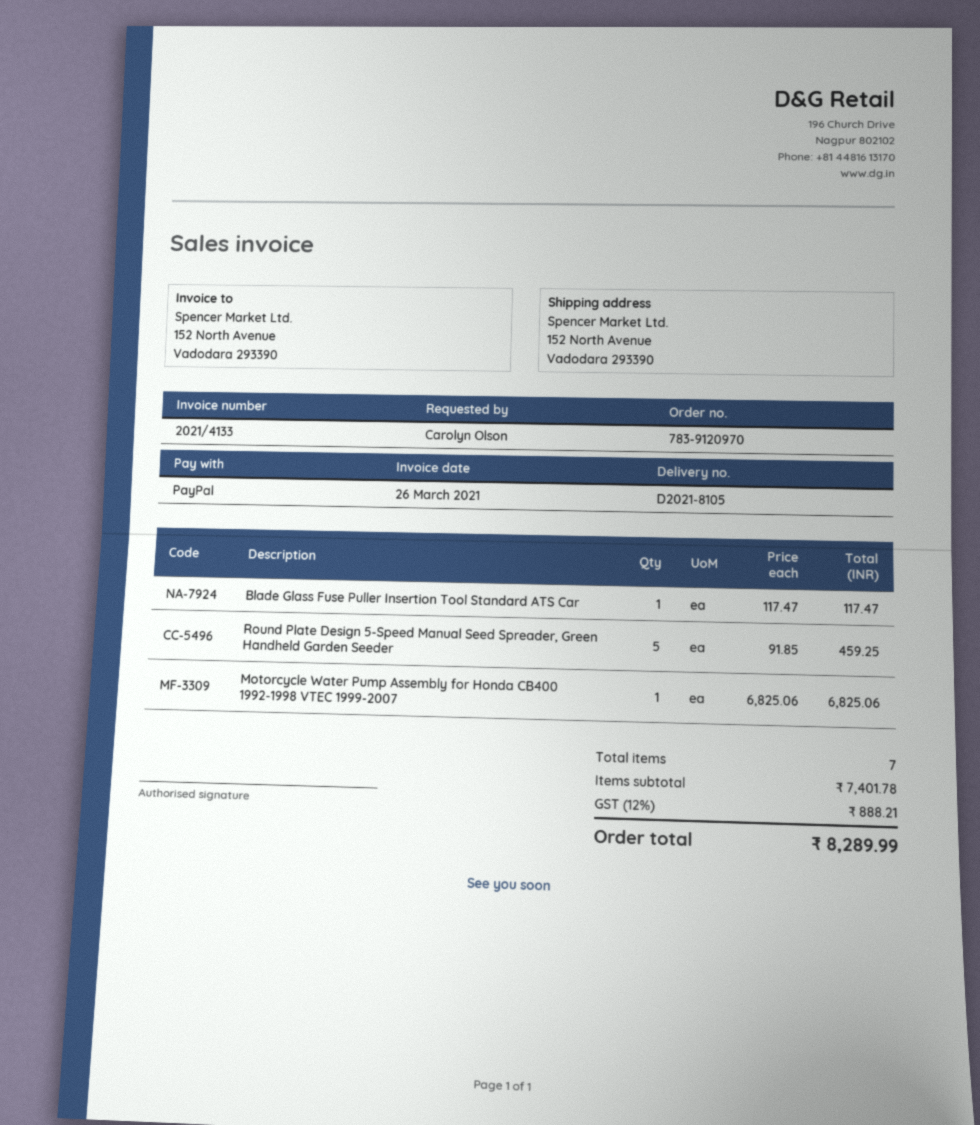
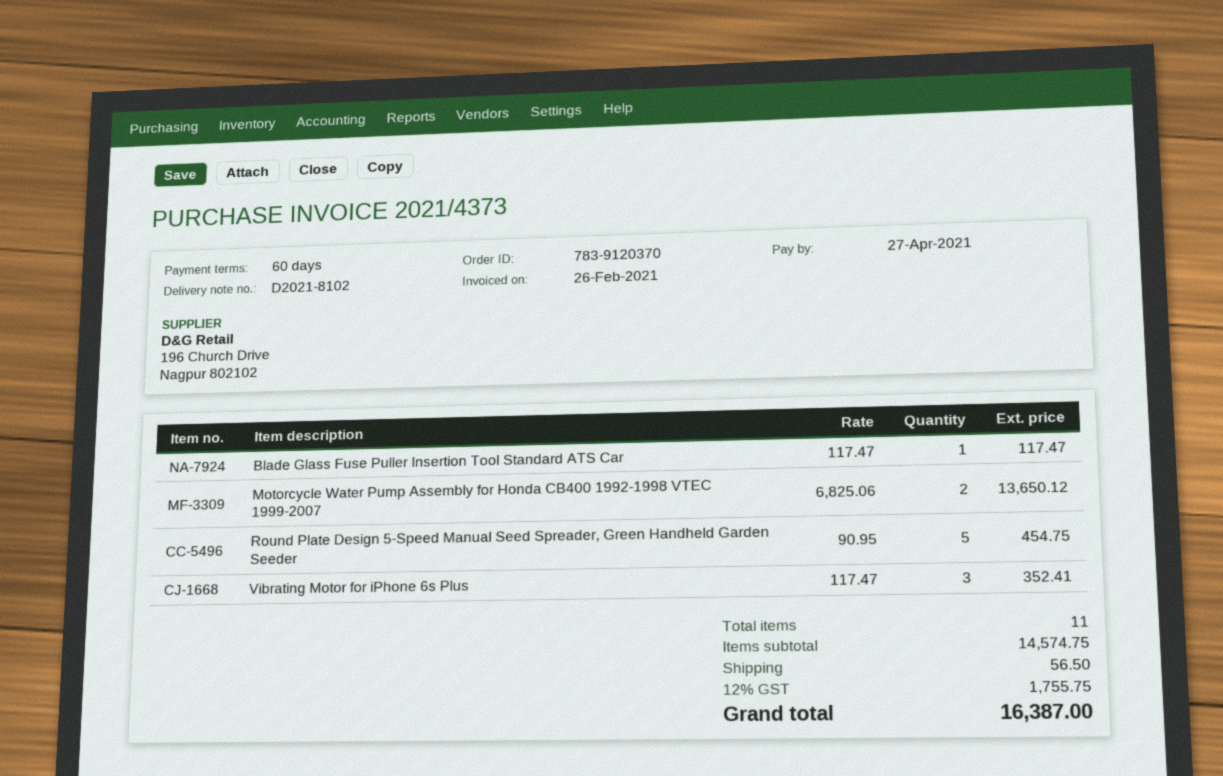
order number: 783-9120970 -> 783-9120370
delivery note number: D2021-8105 -> D2021-8102
invoice number: 2021/4133 -> 2021/4373
invoice date: 2021-03-26 -> 2021-02-26
Round Plate Design 5-Speed Manual Seed Spreader, Green Handheld Garden Seeder: 5 x 91.85 = 459.25 -> 5 x 90.95 = 454.75
Motorcycle Water Pump Assembly for Honda CB400 1992-1998 VTEC 1999-2007: 1 x 6825.06 = 6825.06 -> 2 x 6825.06 = 13650.12
Vibrating Motor for iPhone 6s Plus: none -> 3 x 117.47 = 352.41
total quantity: 7 -> 11
subtotal: 7401.78 -> 14574.75
shipping: none -> 56.50
tax: 12% = 888.21 -> 12% = 1755.75
total: 8289.99 -> 16387.00

